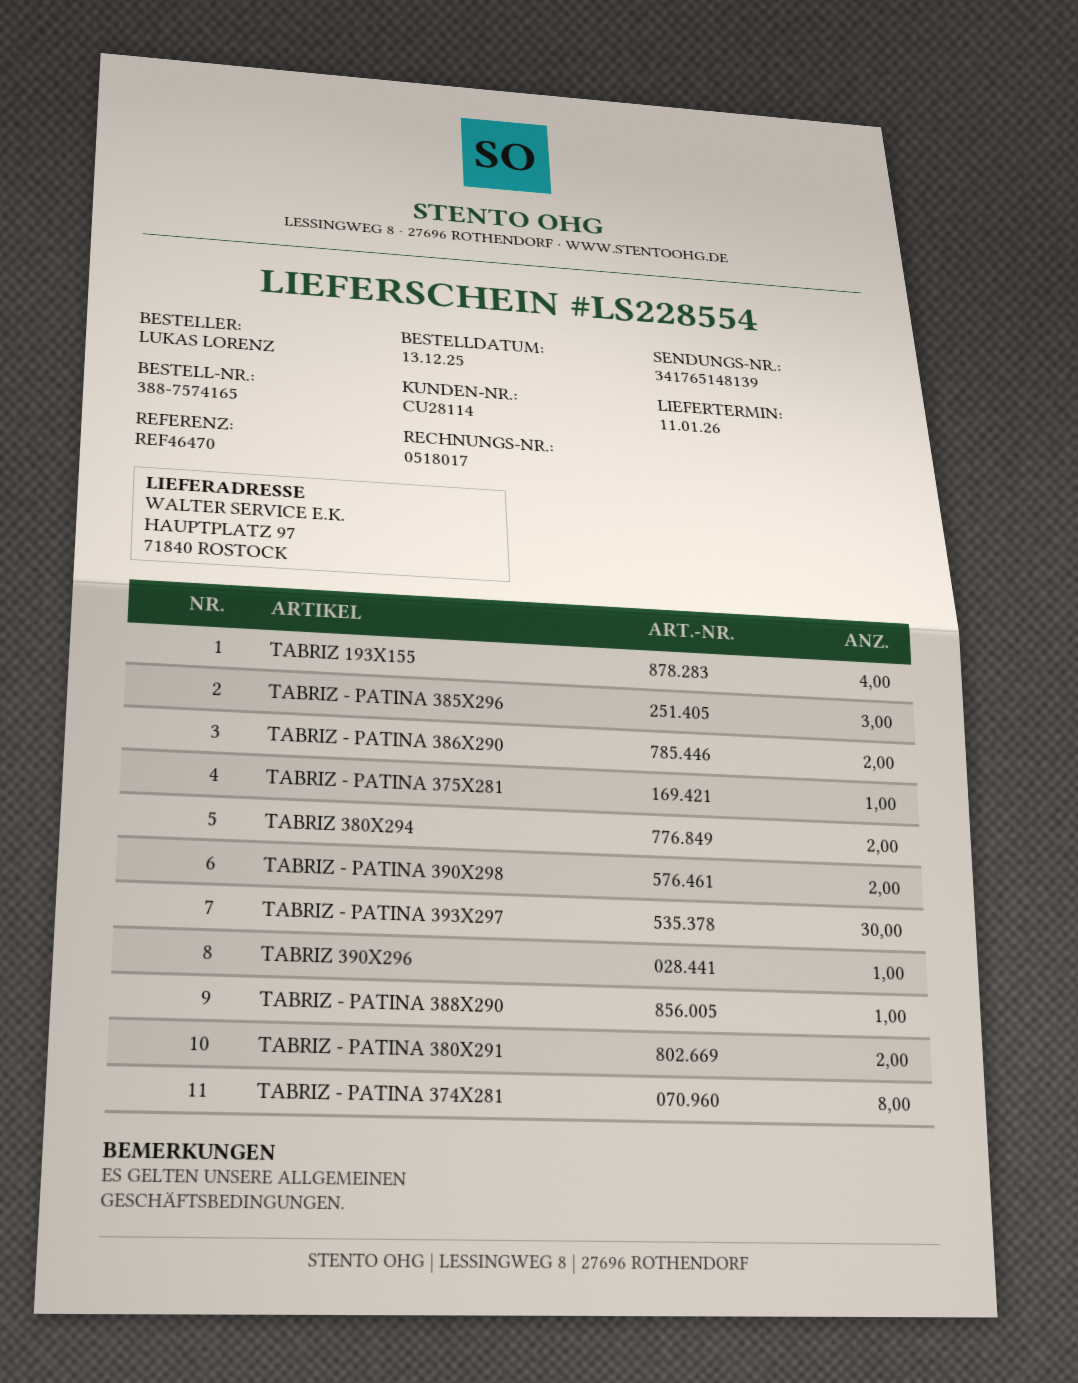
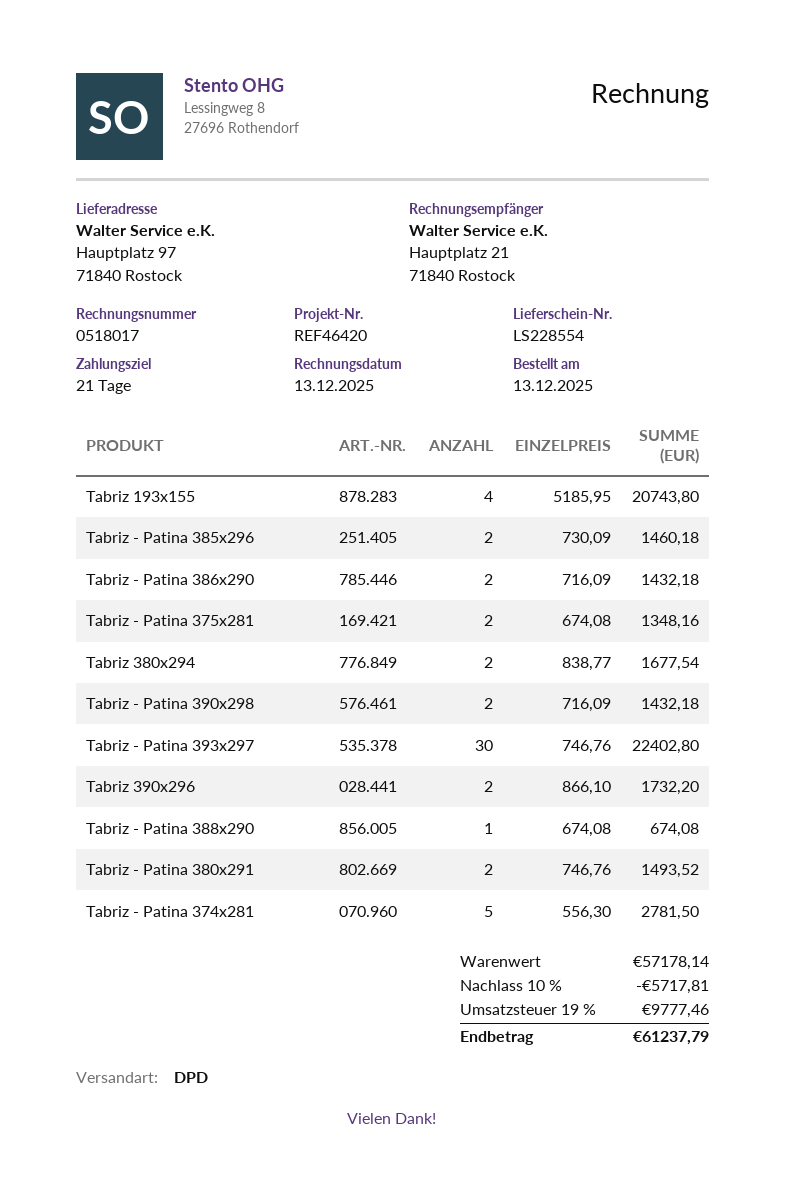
reference: REF46470 -> REF46420
TABRIZ - PATINA 385X296: 3 -> 2
TABRIZ - PATINA 375X281: 1 -> 2
TABRIZ 390X296: 1 -> 2
TABRIZ - PATINA 374X281: 8 -> 5

